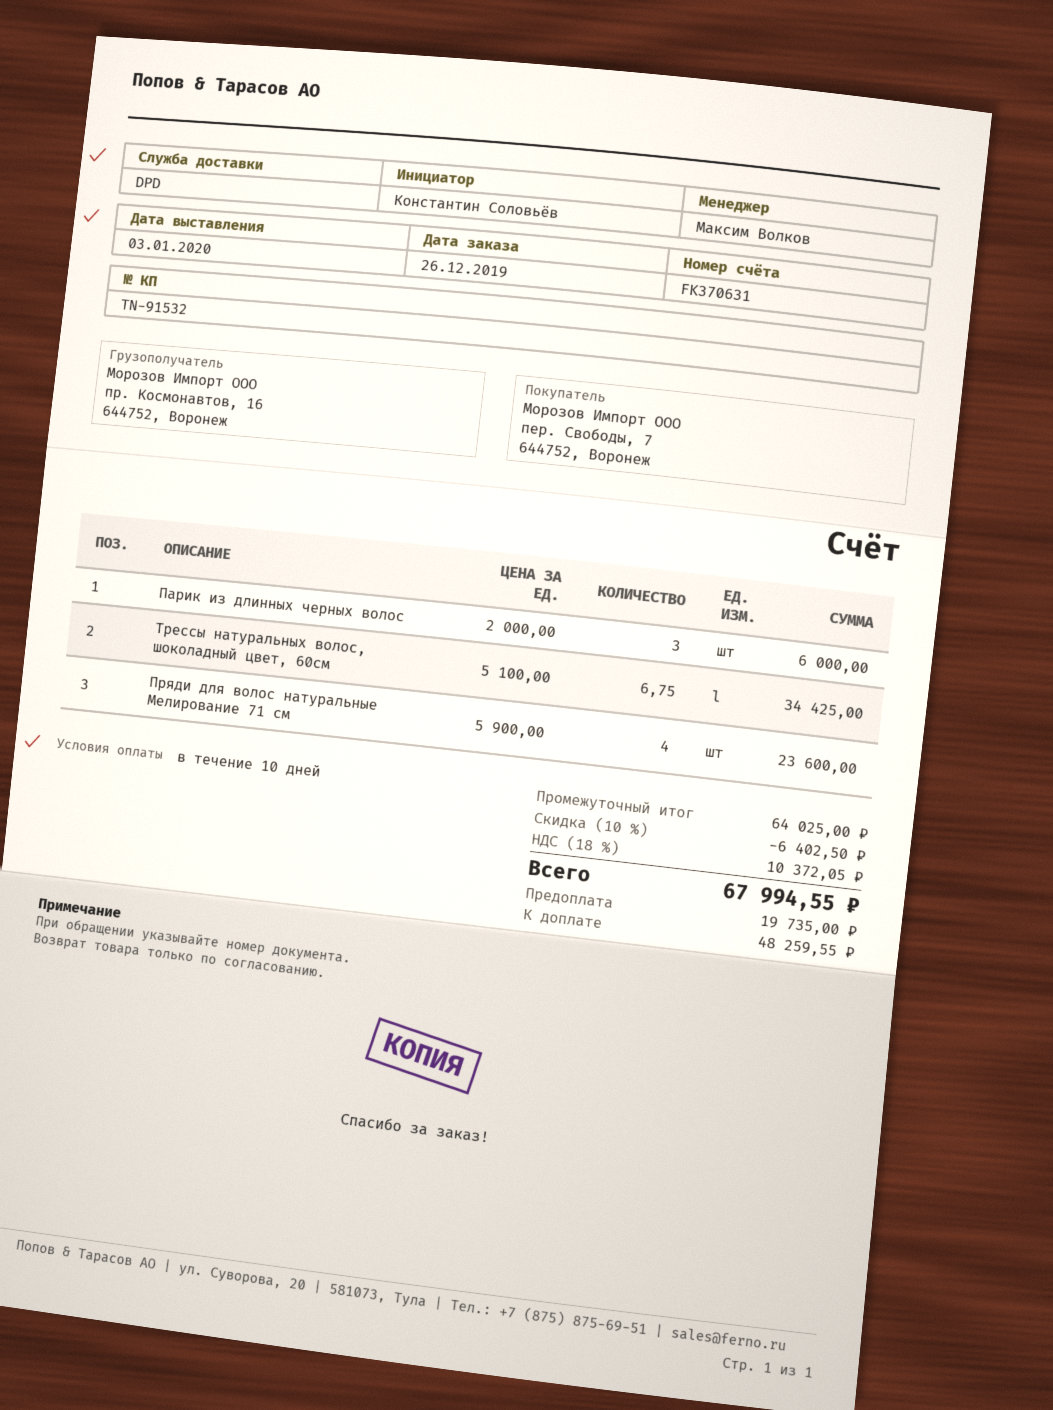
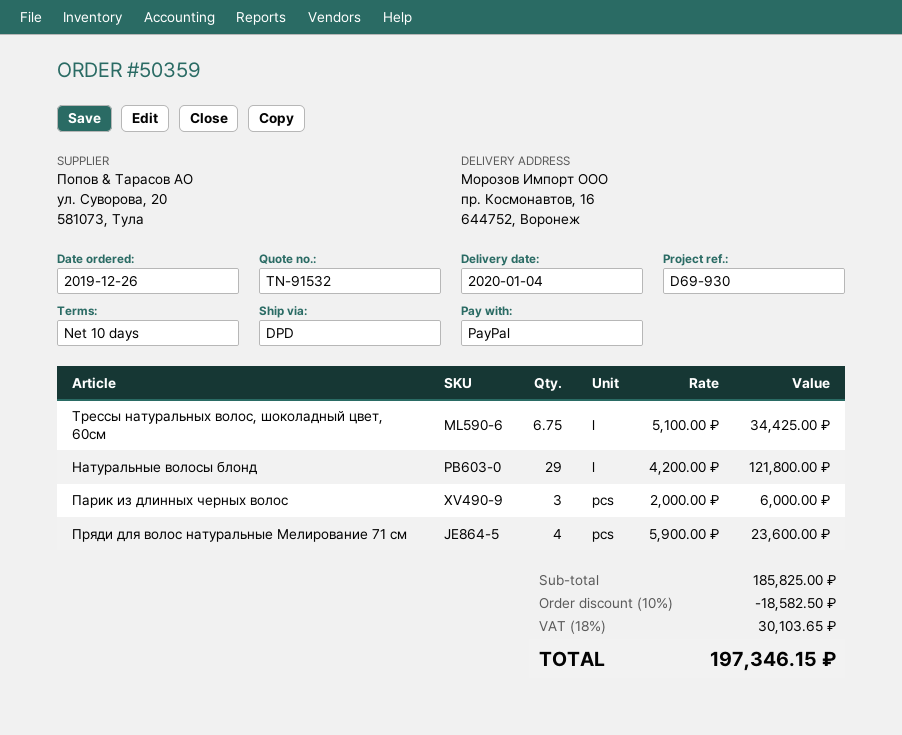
Натуральные волосы блонд: none -> 29 x 4200.00 = 121800.00
subtotal: 64025.00 -> 185825.00
discount: 10% = 6402.50 -> 10% = 18582.50
tax: 18% = 10372.05 -> 18% = 30103.65
total: 67994.55 -> 197346.15

